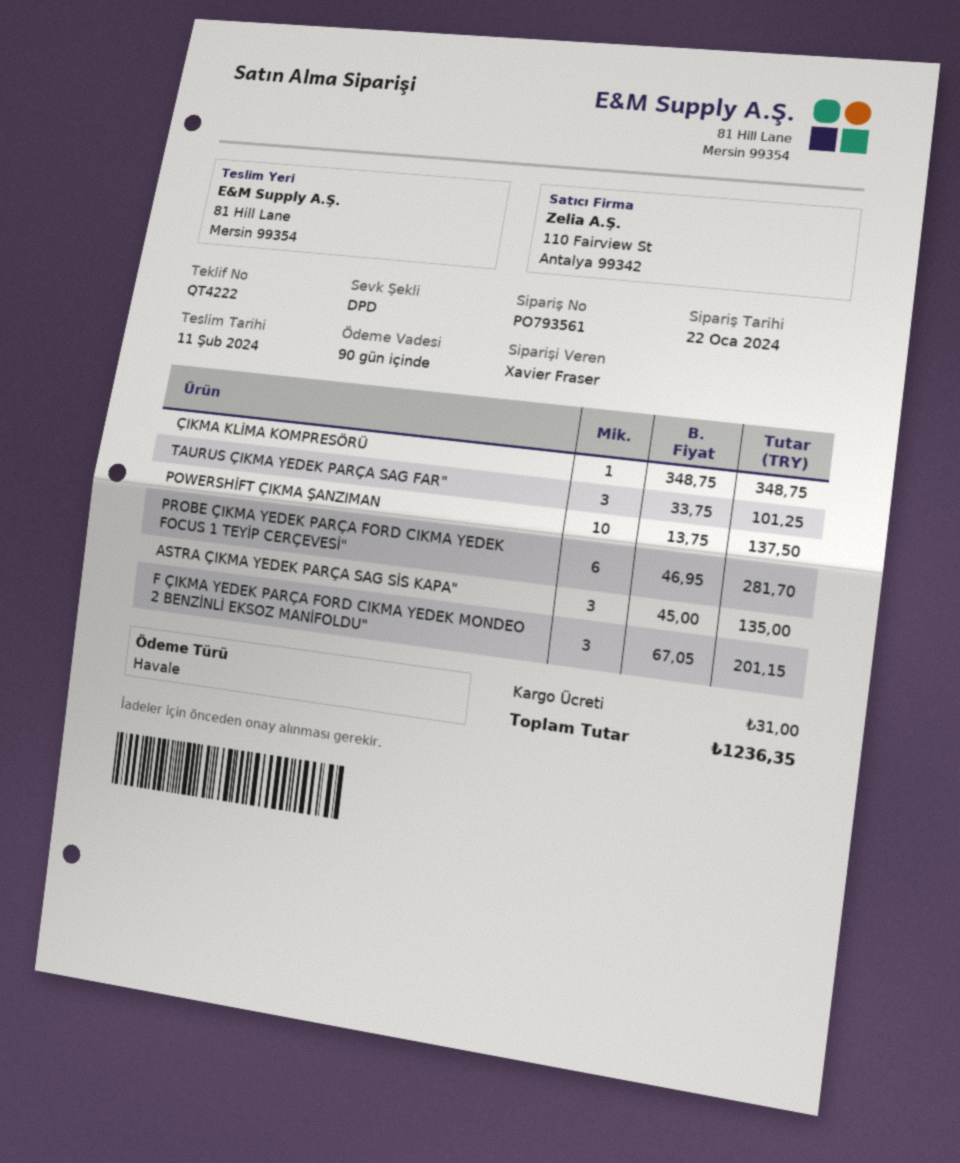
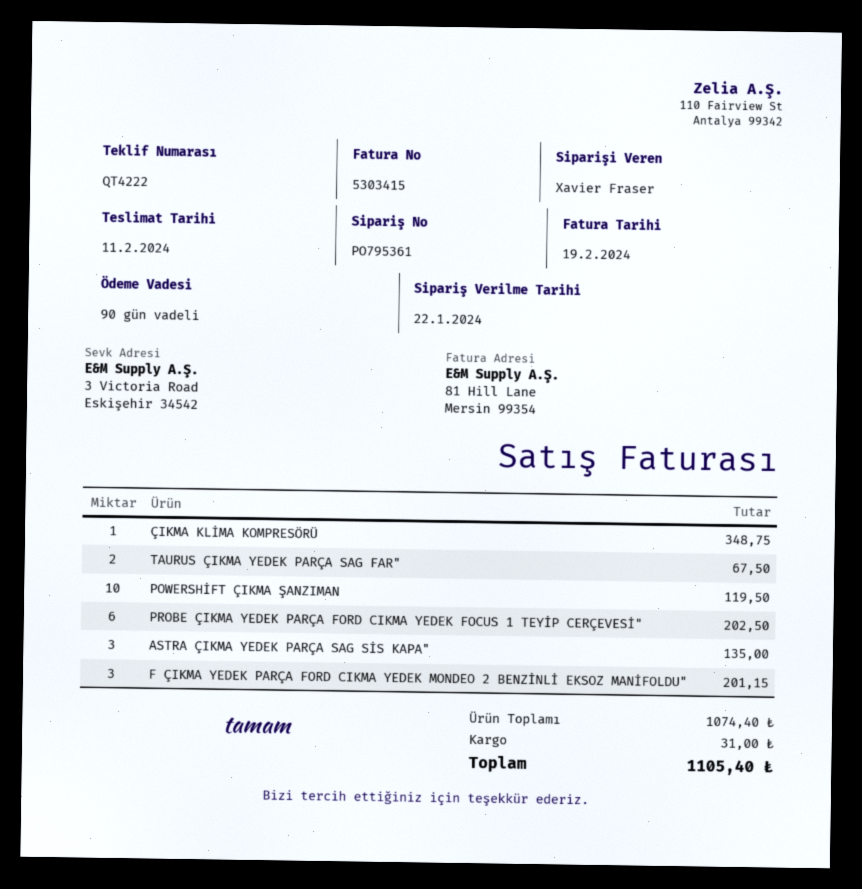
order number: PO793561 -> PO795361
ship to: 81 Hill Lane, Mersin 99354 -> 3 Victoria Road, Eskişehir 34542
TAURUS ÇIKMA YEDEK PARÇA SAG FAR": 3 for 101.25 -> 2 for 67.50
POWERSHİFT ÇIKMA ŞANZIMAN: 10 for 137.50 -> 10 for 119.50
PROBE ÇIKMA YEDEK PARÇA FORD CIKMA YEDEK FOCUS 1 TEYİP CERÇEVESİ": 6 for 281.70 -> 6 for 202.50
total: 1236.35 -> 1105.40

